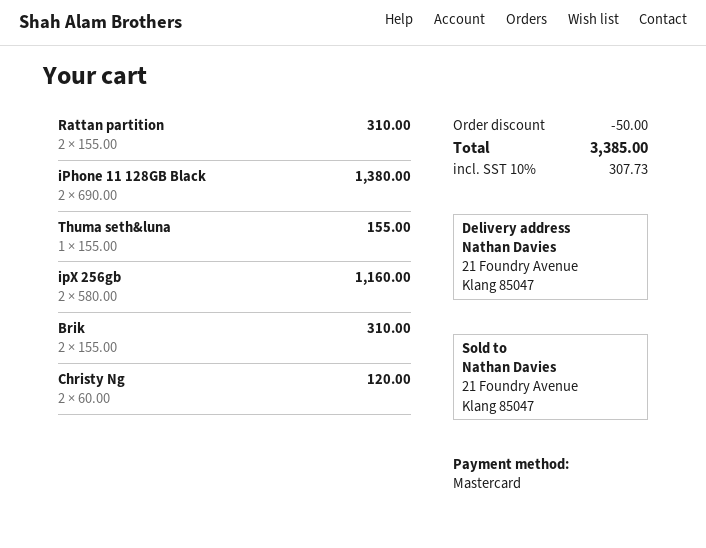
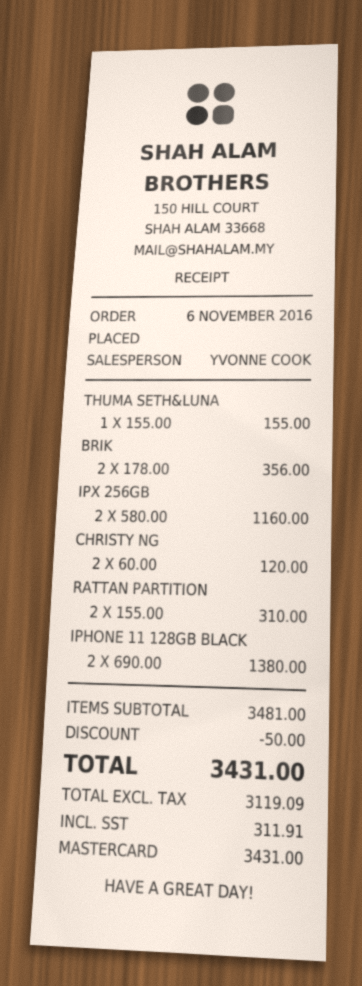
Brik: 2 x 155.00 = 310.00 -> 2 x 178.00 = 356.00
tax: 307.73 -> 311.91
total: 3385.00 -> 3431.00

